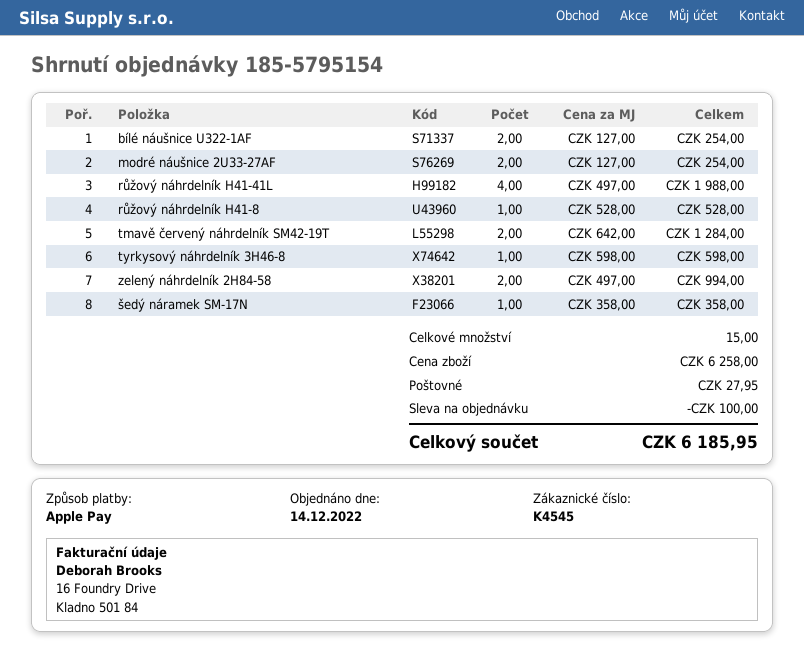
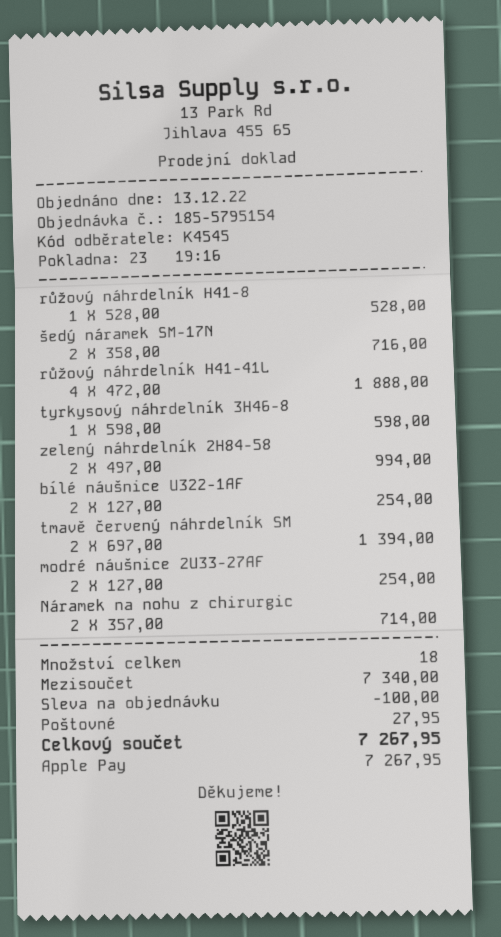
order date: 2022-12-14 -> 2022-12-13
růžový náhrdelník H41-41L: 4 x 497.00 = 1988.00 -> 4 x 472.00 = 1888.00
tmavě červený náhrdelník SM42-19T: 2 x 642.00 = 1284.00 -> 2 x 697.00 = 1394.00
šedý náramek SM-17N: 1 x 358.00 = 358.00 -> 2 x 358.00 = 716.00
Náramek na nohu z chirurgic: none -> 2 x 357.00 = 714.00
total quantity: 15 -> 18
subtotal: 6258.00 -> 7340.00
total: 6185.95 -> 7267.95

